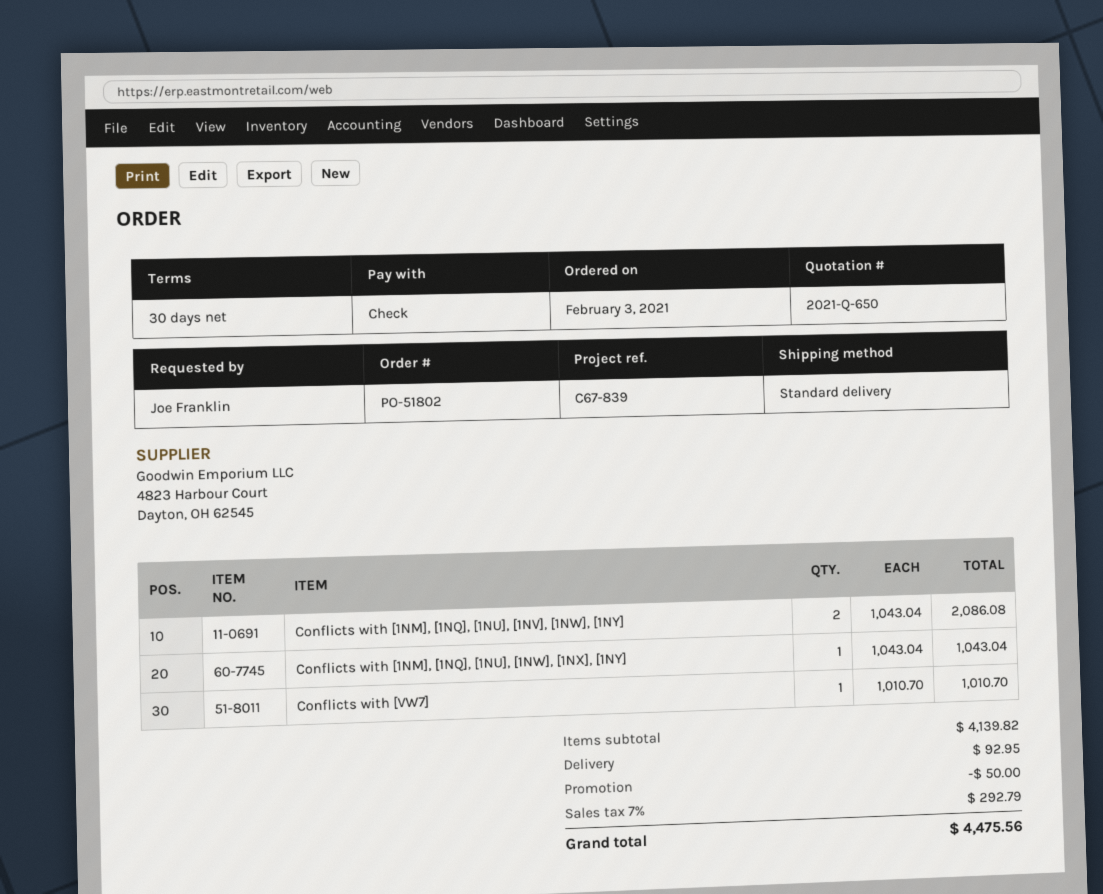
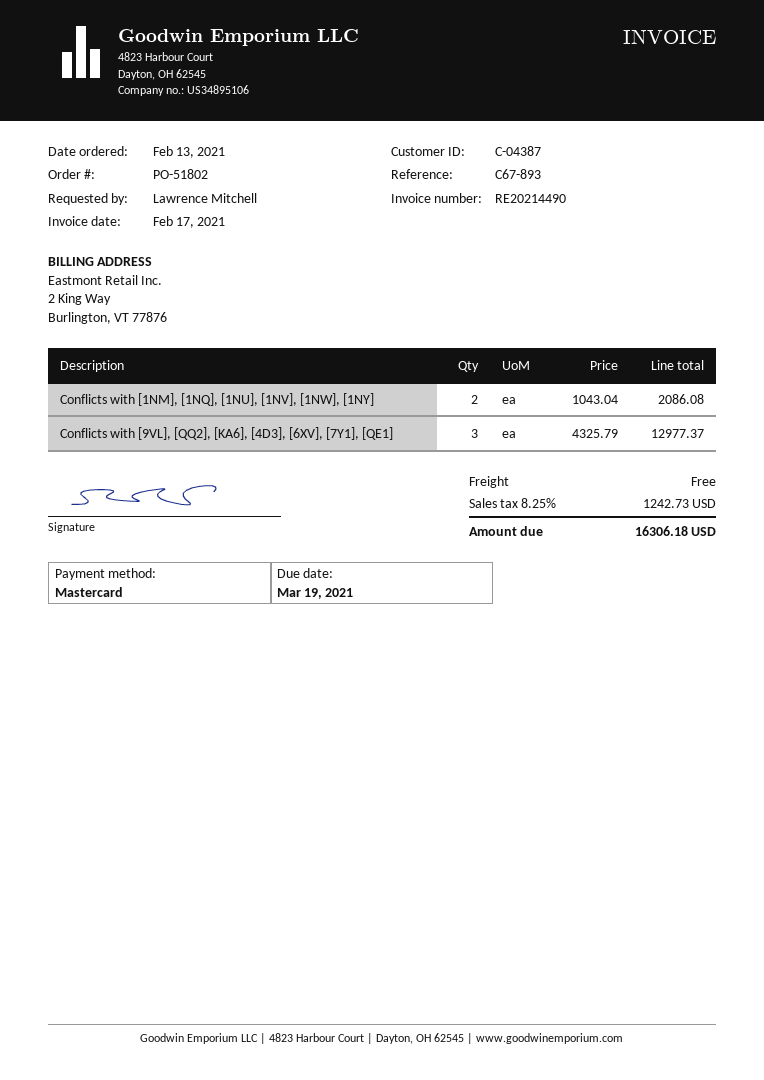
order date: 2021-02-03 -> 2021-02-13
reference: C67-839 -> C67-893
ordered by: Joe Franklin -> Lawrence Mitchell
payment method: cheque -> Mastercard
Conflicts with [1NM], [1NQ], [1NU], [1NW], [1NX], [1NY]: 1 x 1043.04 = 1043.04 -> none
Conflicts with [VW7]: 1 x 1010.70 = 1010.70 -> none
Conflicts with [9VL], [QQ2], [KA6], [4D3], [6XV], [7Y1], [QE1]: none -> 3 x 4325.79 = 12977.37
discount: 50.00 -> none
shipping: 92.95 -> 0.00
tax: 7% = 292.79 -> 8.25% = 1242.73
total: 4475.56 -> 16306.18

